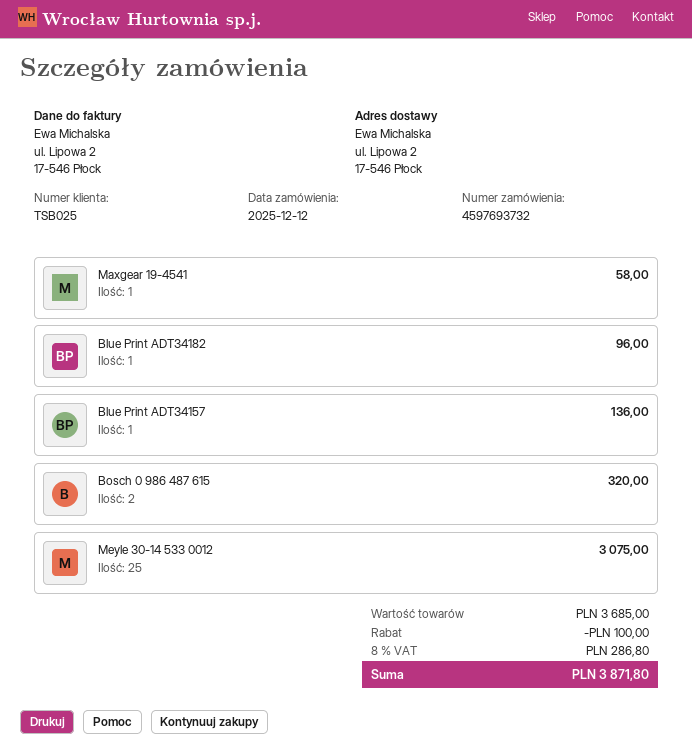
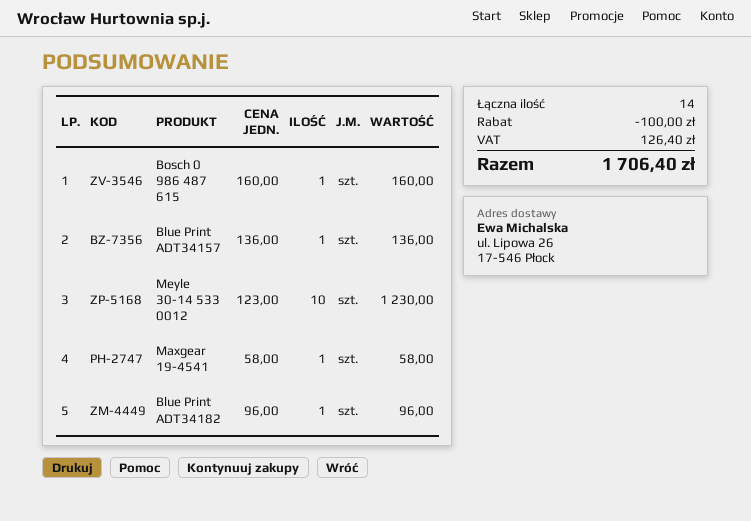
ship to: ul. Lipowa 2, 17-546 Płock -> ul. Lipowa 26, 17-546 Płock
Bosch 0 986 487 615: 2 for 320.00 -> 1 for 160.00
Meyle 30-14 533 0012: 25 for 3075.00 -> 10 for 1230.00
tax: 286.80 -> 126.40
total: 3871.80 -> 1706.40

